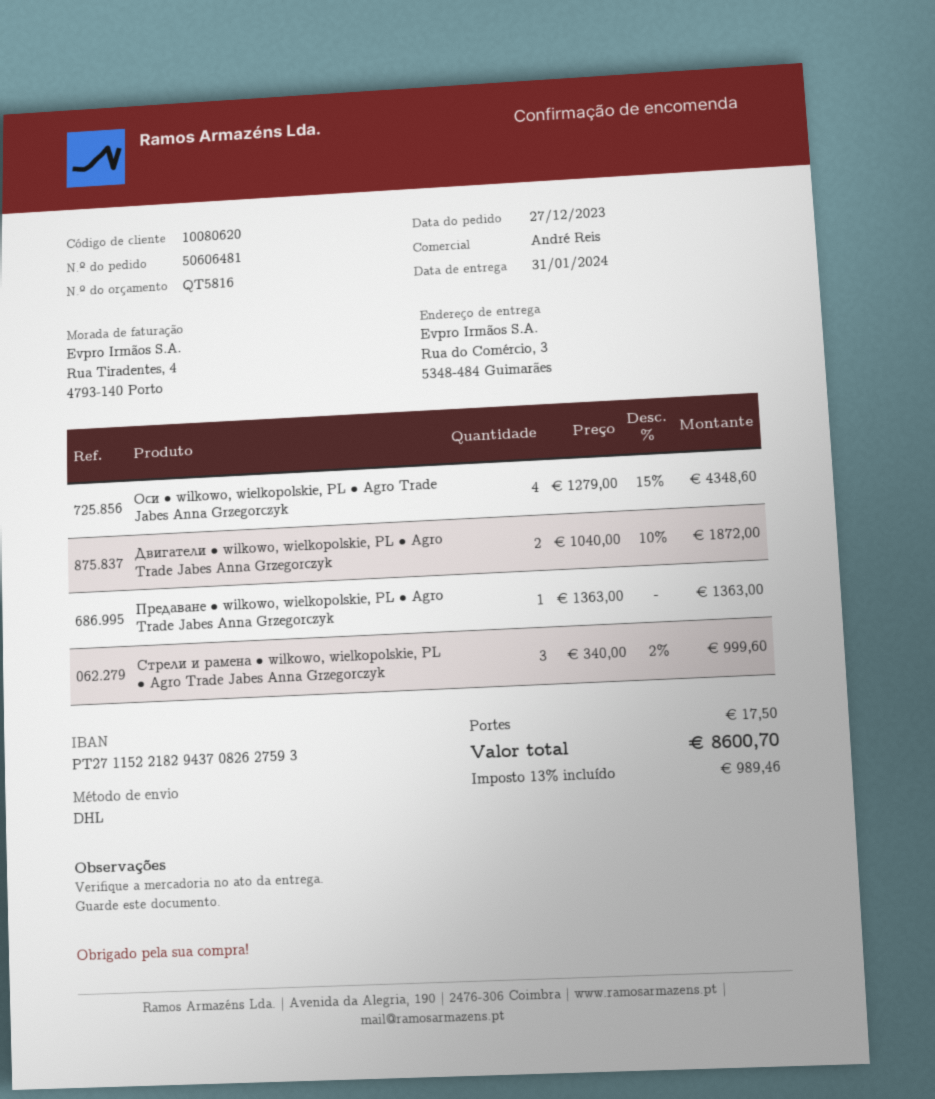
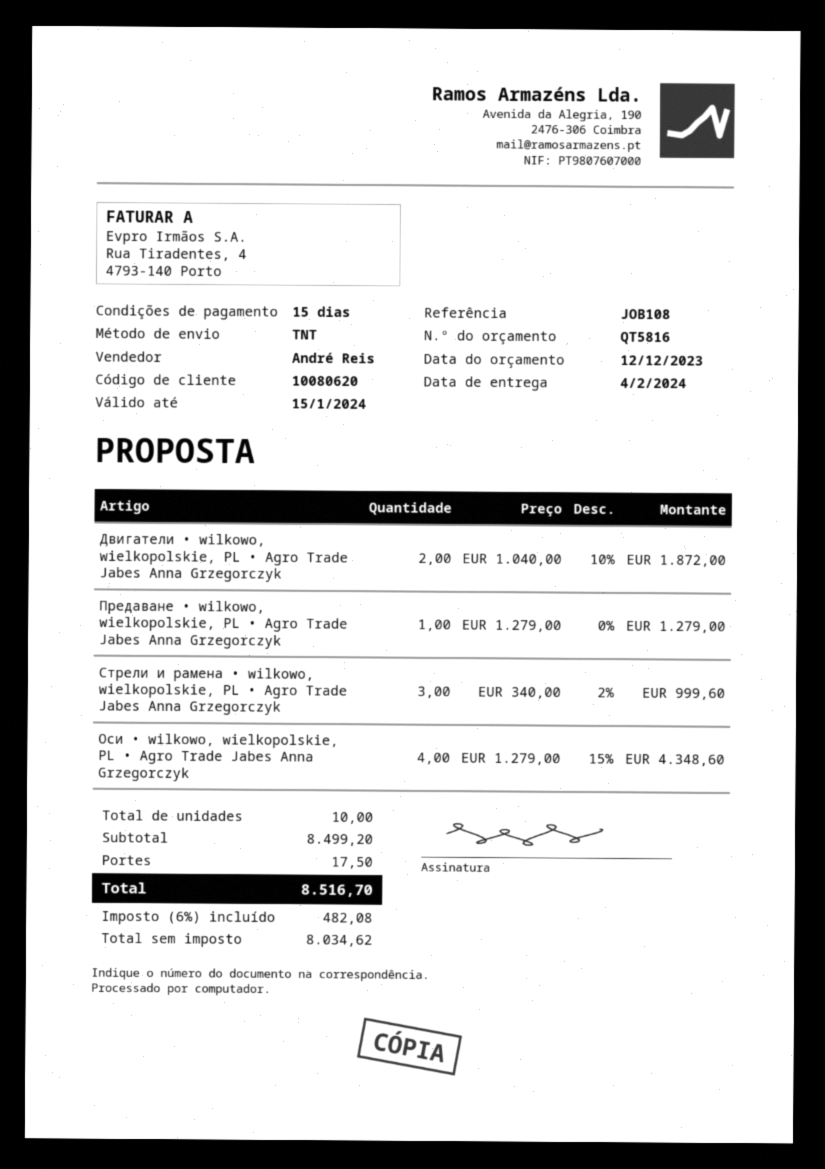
delivery date: 2024-01-31 -> 2024-02-04
shipping method: DHL -> TNT
Предаване • wilkowo, wielkopolskie, PL • Agro Trade Jabes Anna Grzegorczyk: 1 x 1363.00 = 1363.00 -> 1 x 1279.00 = 1279.00
tax: 13% = 989.46 -> 6% = 482.08
total: 8600.70 -> 8516.70

